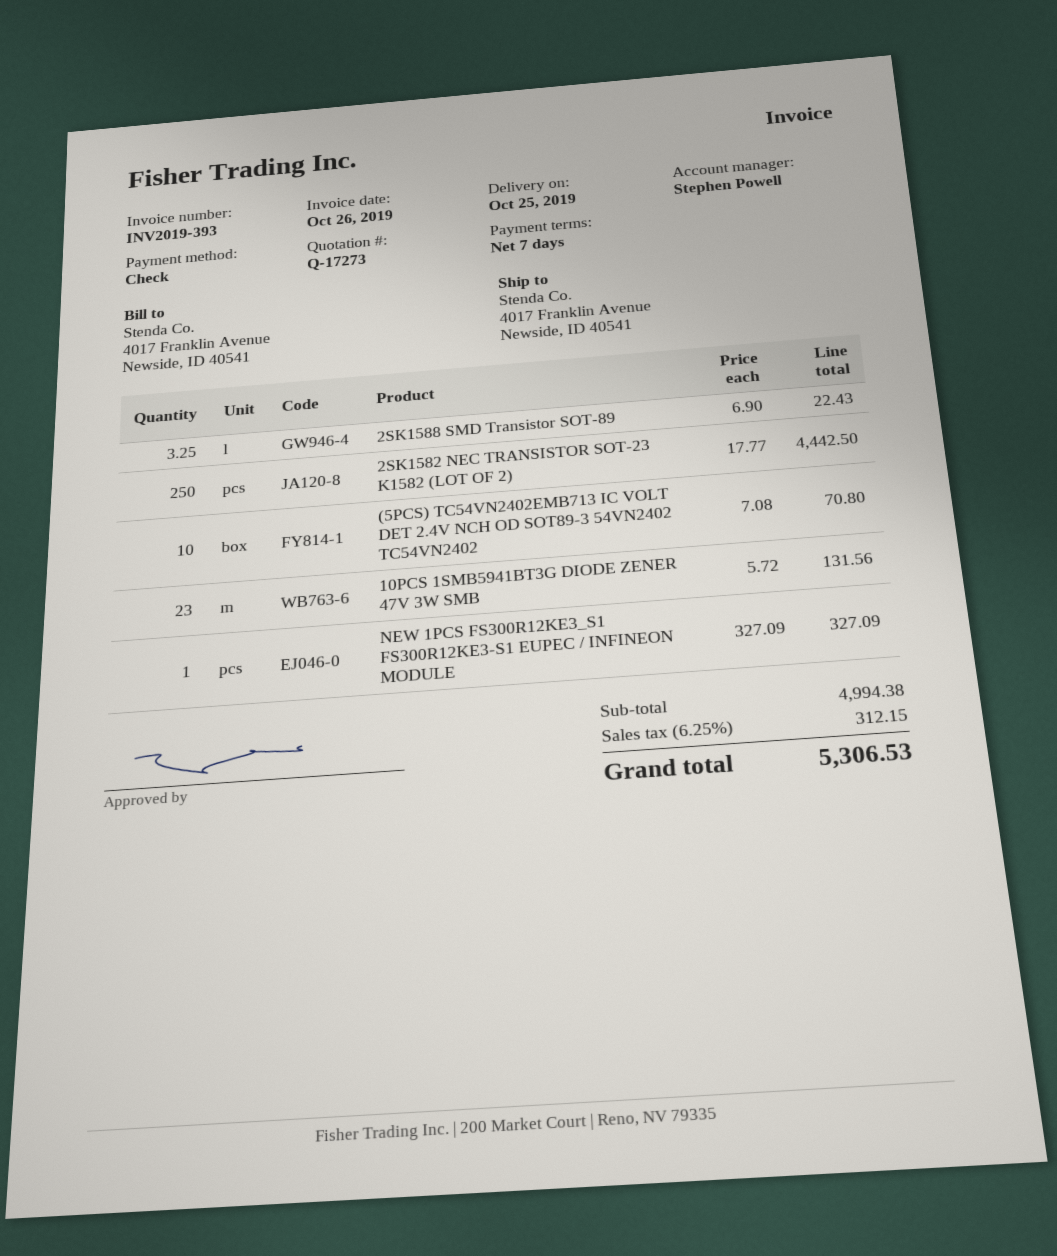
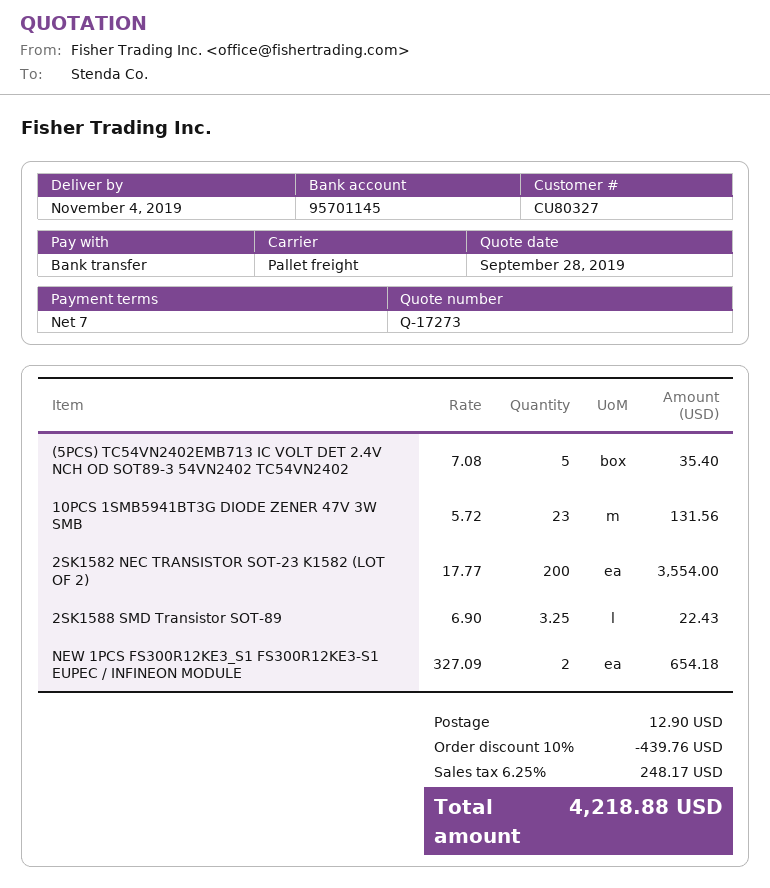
delivery date: 2019-10-25 -> 2019-11-04
payment method: cheque -> bank transfer
2SK1582 NEC TRANSISTOR SOT-23 K1582 (LOT OF 2): 250 x 17.77 = 4442.50 -> 200 x 17.77 = 3554.00
(5PCS) TC54VN2402EMB713 IC VOLT DET 2.4V NCH OD SOT89-3 54VN2402 TC54VN2402: 10 x 7.08 = 70.80 -> 5 x 7.08 = 35.40
NEW 1PCS FS300R12KE3_S1 FS300R12KE3-S1 EUPEC / INFINEON MODULE: 1 x 327.09 = 327.09 -> 2 x 327.09 = 654.18
discount: none -> 10% = 439.76
shipping: none -> 12.90
tax: 6.25% = 312.15 -> 6.25% = 248.17
total: 5306.53 -> 4218.88

